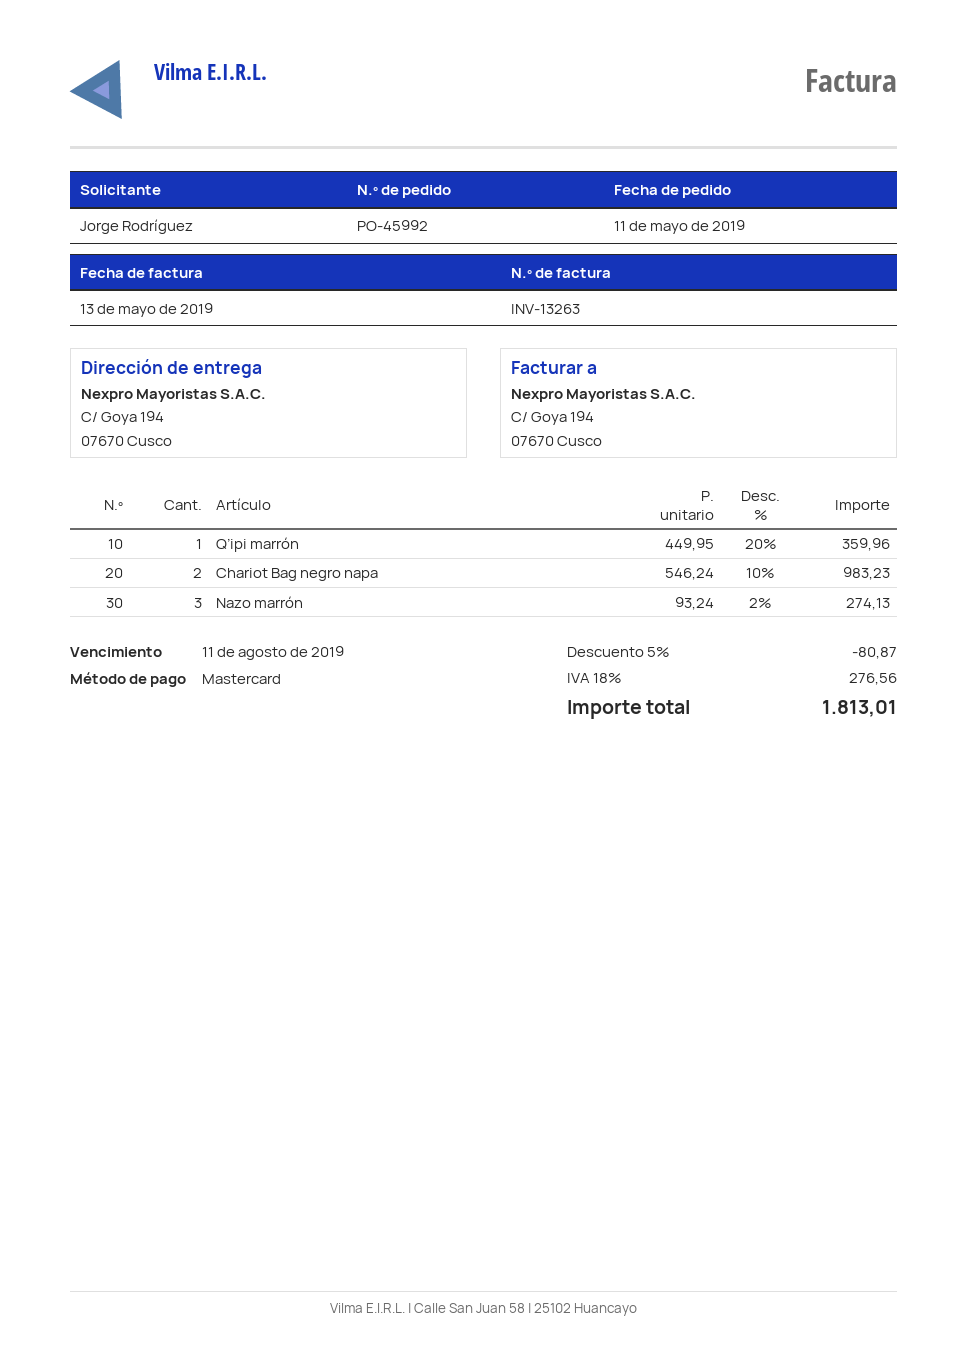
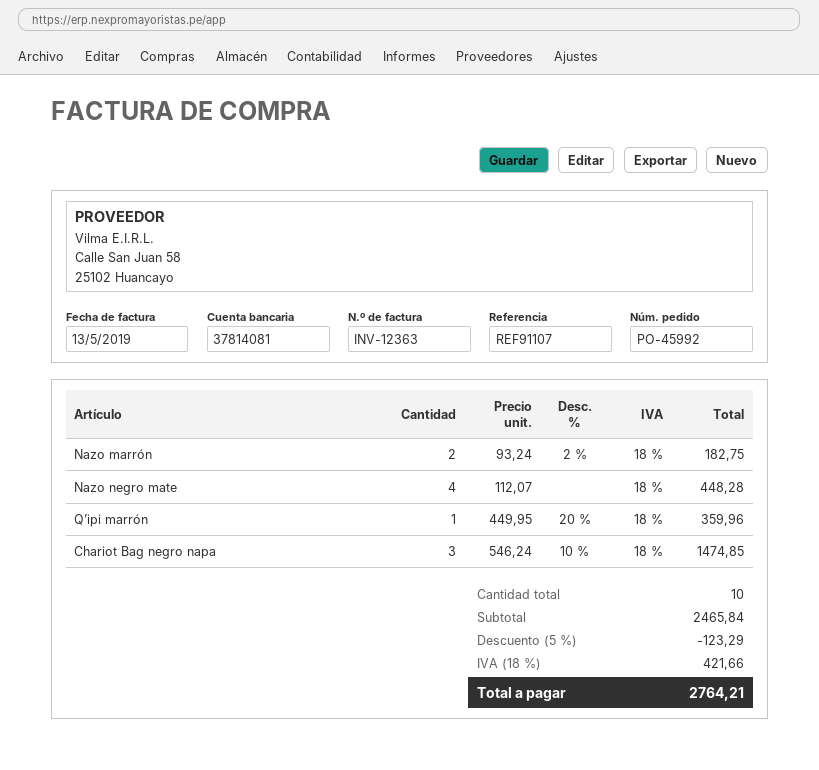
invoice number: INV-13263 -> INV-12363
Chariot Bag negro napa: 2 x 546.24 - 10% = 983.23 -> 3 x 546.24 - 10% = 1474.85
Nazo marrón: 3 x 93.24 - 2% = 274.13 -> 2 x 93.24 - 2% = 182.75
Nazo negro mate: none -> 4 x 112.07 = 448.28
discount: 5% = 80.87 -> 5% = 123.29
tax: 18% = 276.56 -> 18% = 421.66
total: 1813.01 -> 2764.21

